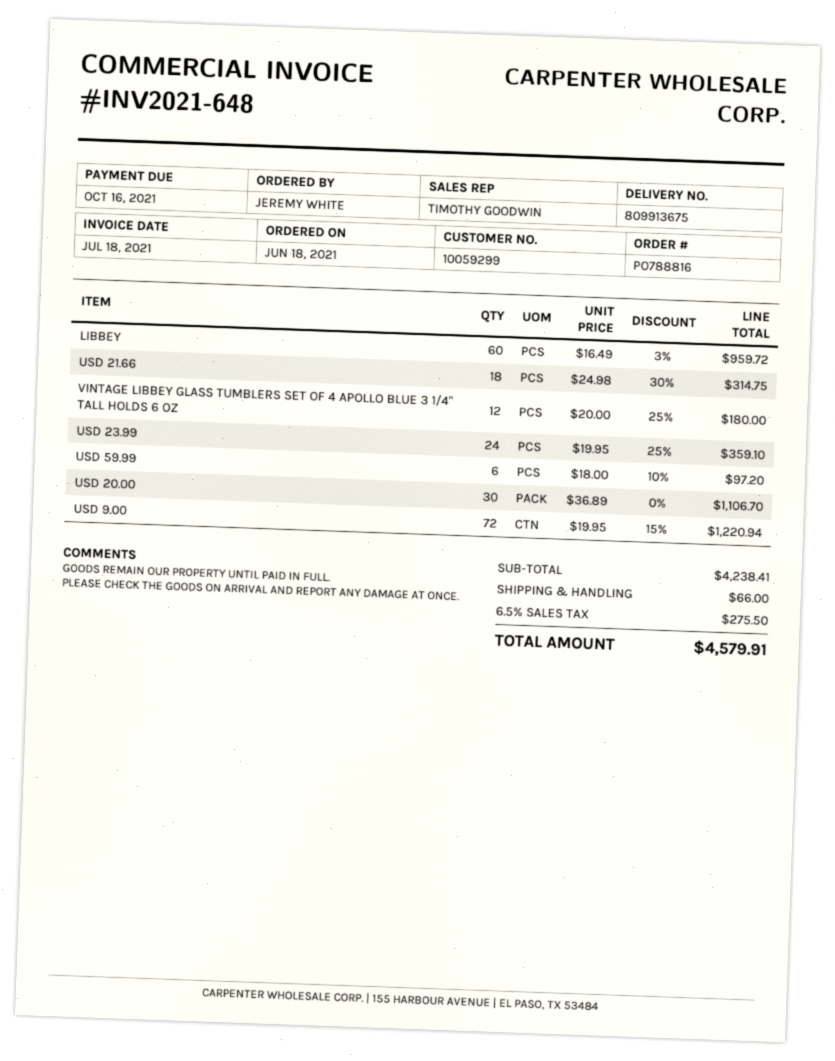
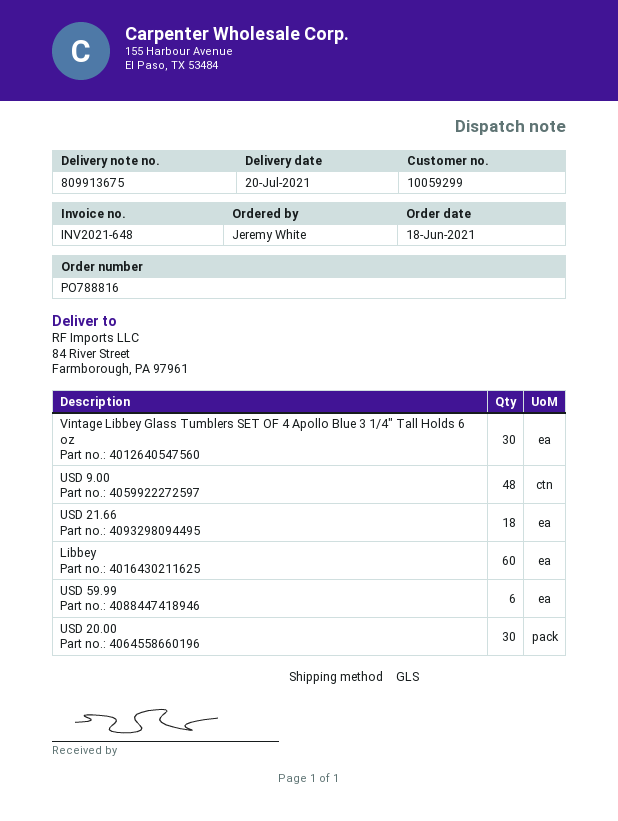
VINTAGE LIBBEY GLASS TUMBLERS SET OF 4 APOLLO BLUE 3 1/4" TALL HOLDS 6 OZ: 12 -> 30
USD 23.99: 24 -> none
USD 9.00: 72 -> 48

